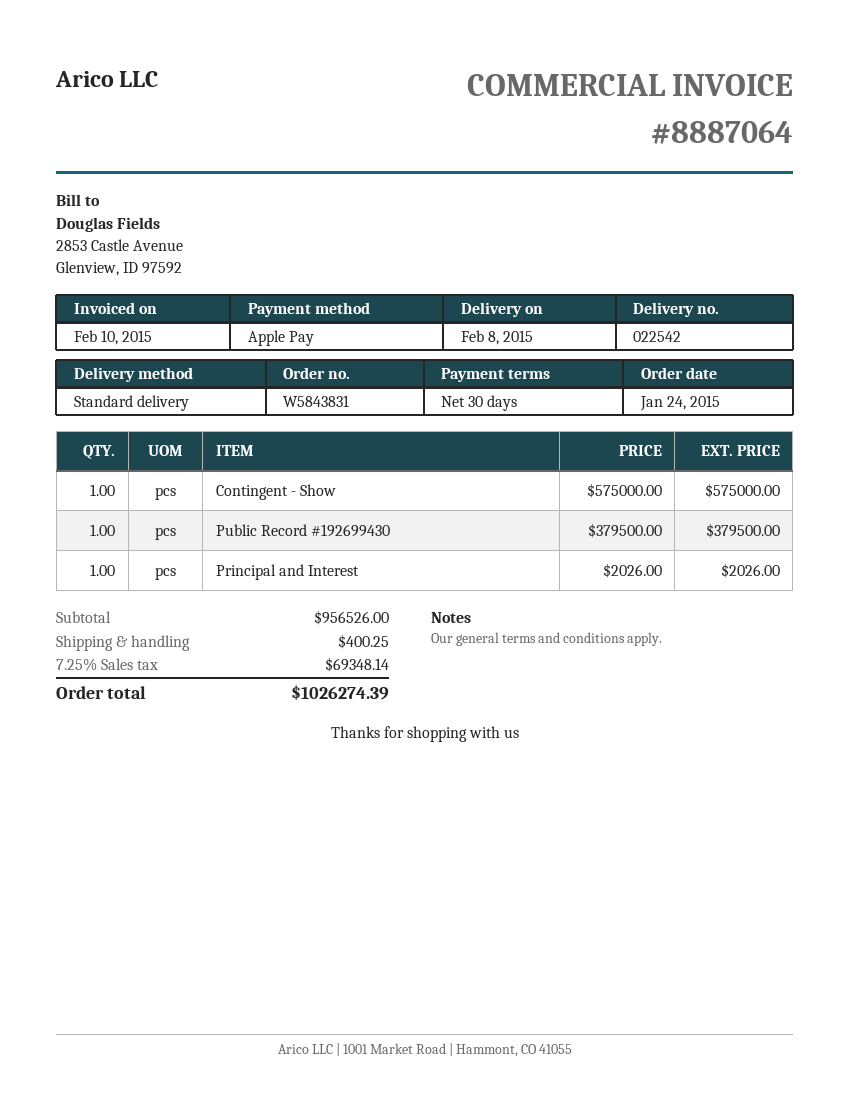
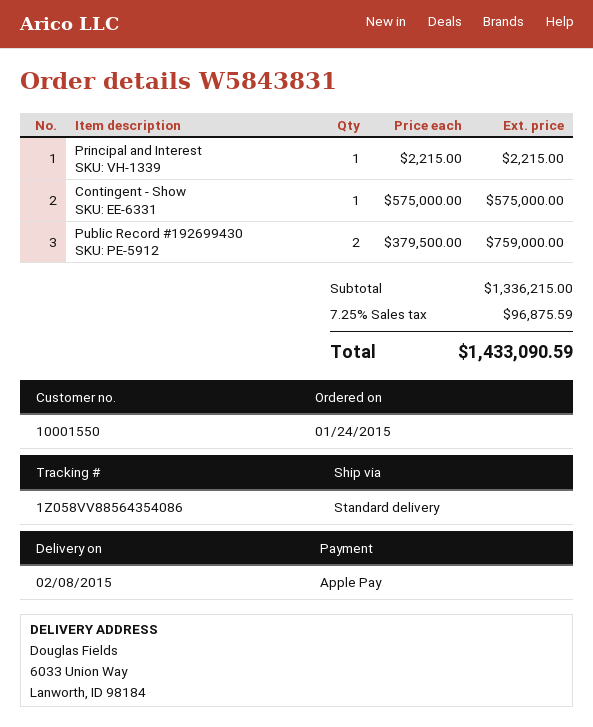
Public Record #192699430: 1 x 379500.00 = 379500.00 -> 2 x 379500.00 = 759000.00
Principal and Interest: 1 x 2026.00 = 2026.00 -> 1 x 2215.00 = 2215.00
subtotal: 956526.00 -> 1336215.00
shipping: 400.25 -> none
tax: 7.25% = 69348.14 -> 7.25% = 96875.59
total: 1026274.39 -> 1433090.59

